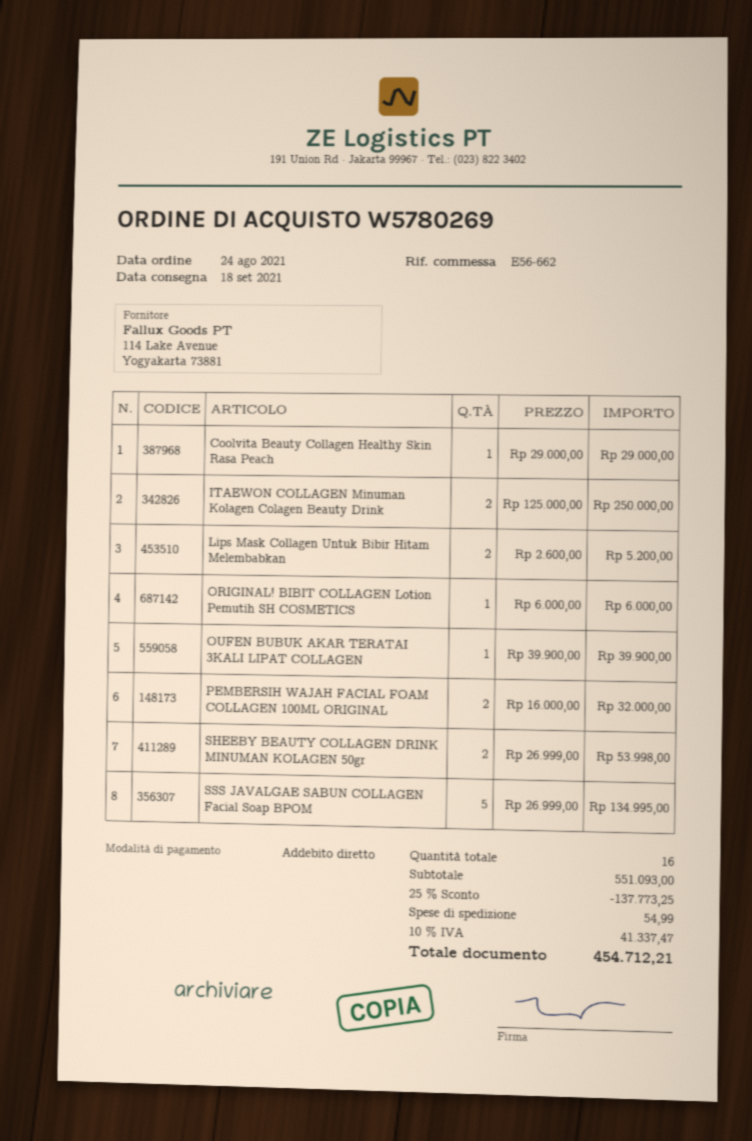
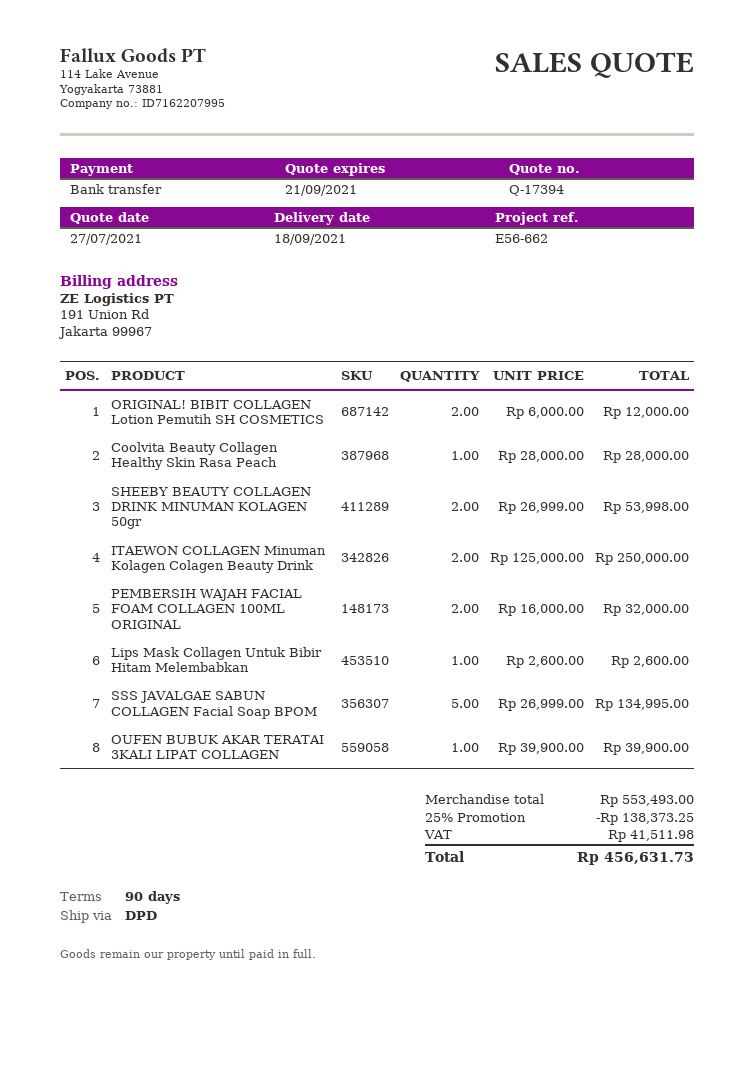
payment method: direct debit -> bank transfer
Coolvita Beauty Collagen Healthy Skin Rasa Peach: 1 x 29000.00 = 29000.00 -> 1 x 28000.00 = 28000.00
Lips Mask Collagen Untuk Bibir Hitam Melembabkan: 2 x 2600.00 = 5200.00 -> 1 x 2600.00 = 2600.00
ORIGINAL! BIBIT COLLAGEN Lotion Pemutih SH COSMETICS: 1 x 6000.00 = 6000.00 -> 2 x 6000.00 = 12000.00
subtotal: 551093.00 -> 553493.00
discount: 25% = 137773.25 -> 25% = 138373.25
shipping: 54.99 -> none
tax: 41337.47 -> 41511.98
total: 454712.21 -> 456631.73

